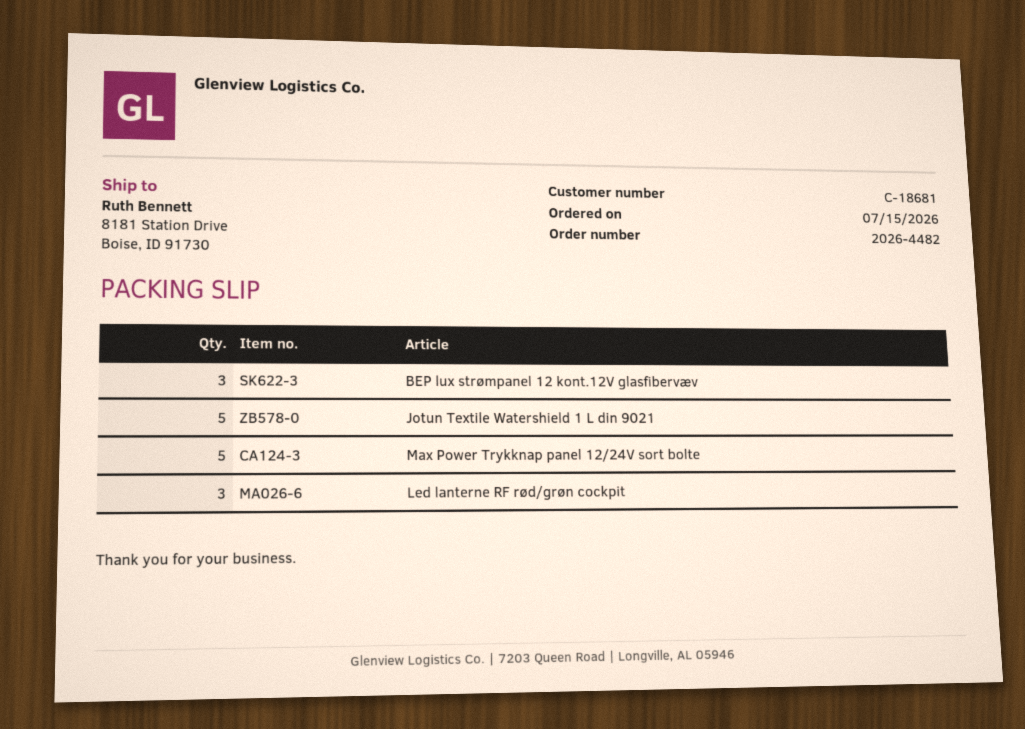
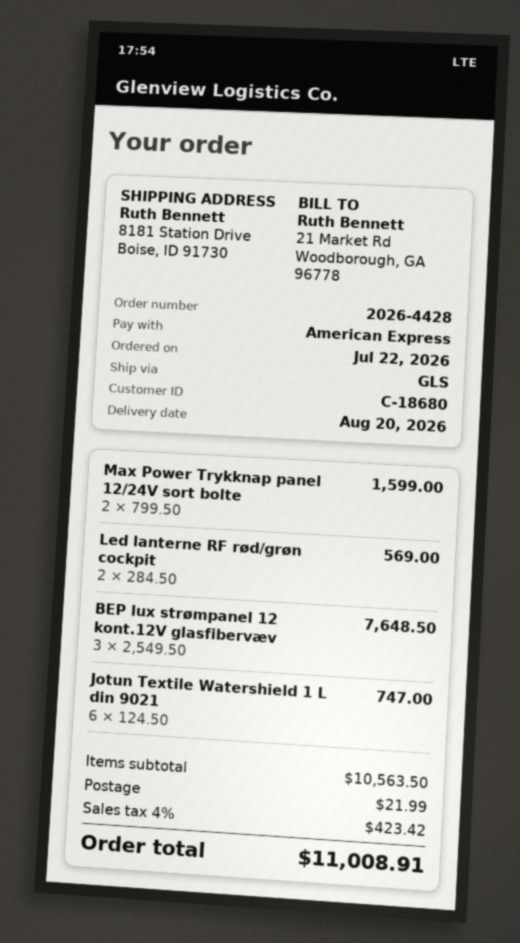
order number: 2026-4482 -> 2026-4428
order date: 2026-07-15 -> 2026-07-22
customer number: C-18681 -> C-18680
Jotun Textile Watershield 1 L din 9021: 5 -> 6
Max Power Trykknap panel 12/24V sort bolte: 5 -> 2
Led lanterne RF rød/grøn cockpit: 3 -> 2

